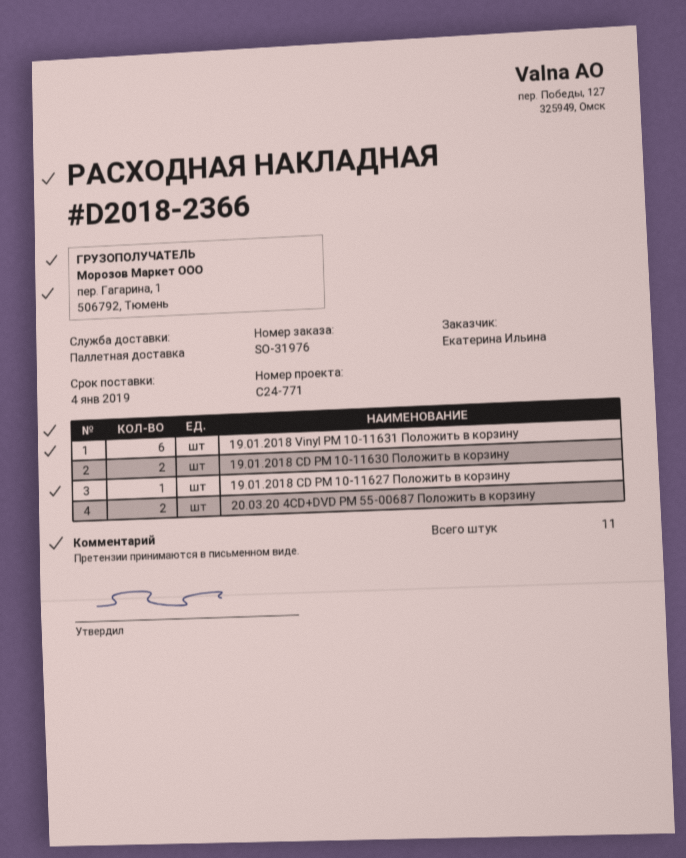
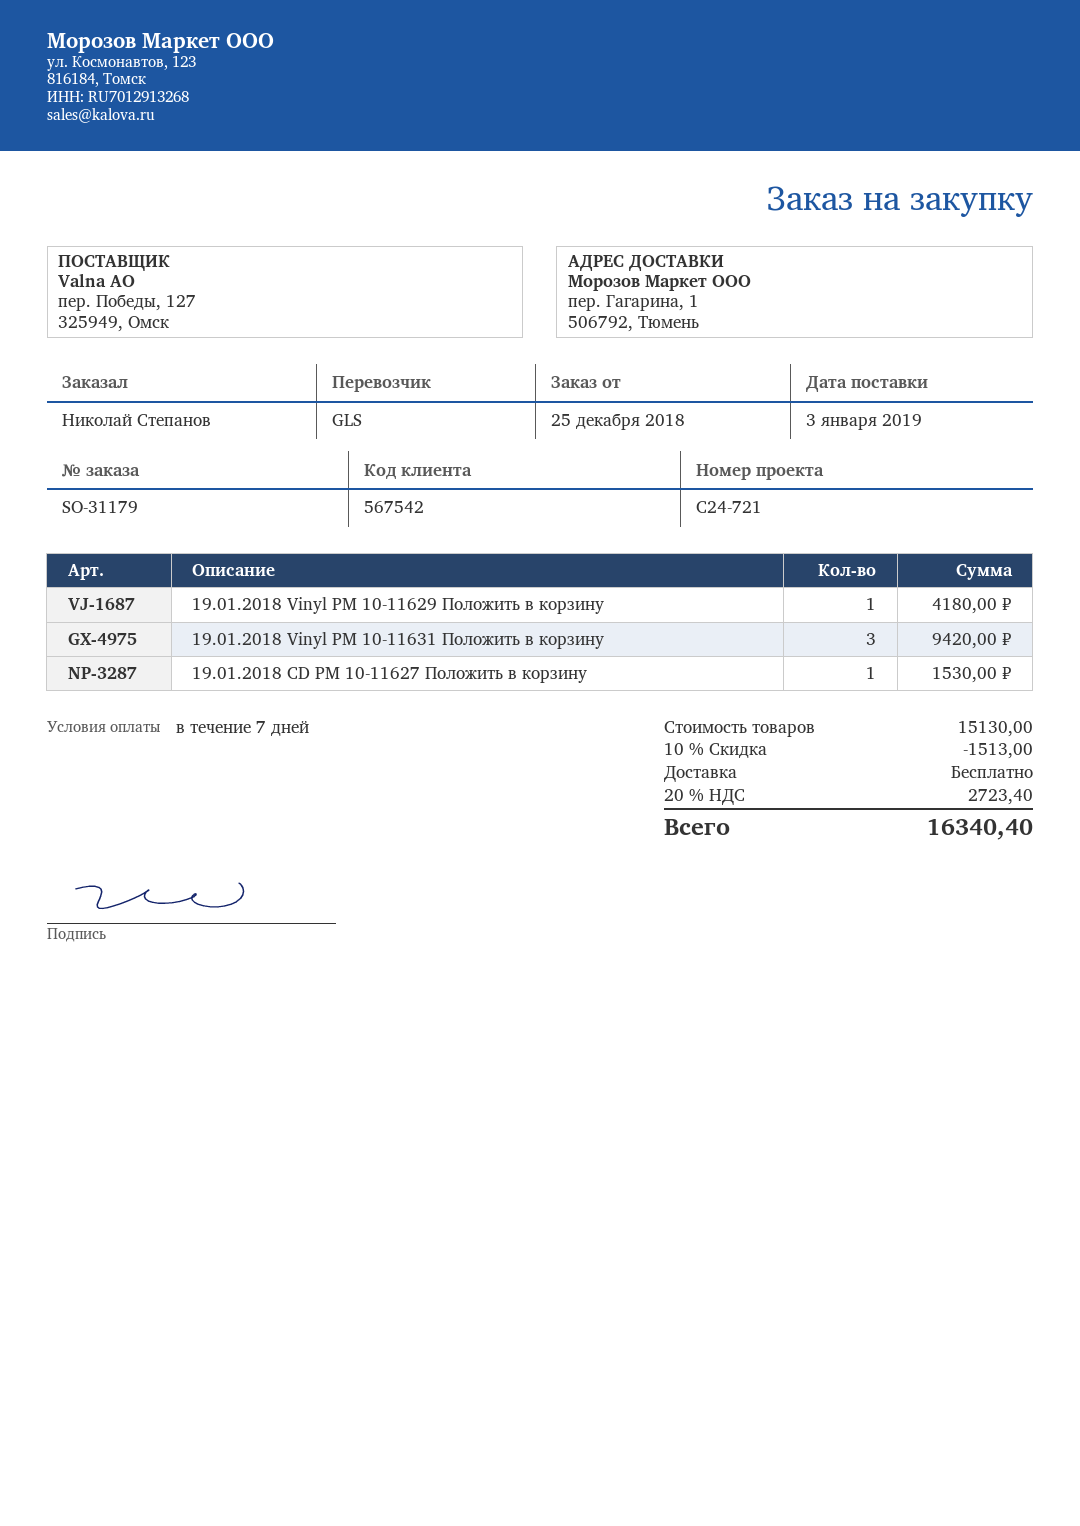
order number: SO-31976 -> SO-31179
delivery date: 2019-01-04 -> 2019-01-03
reference: C24-771 -> C24-721
ordered by: Екатерина Ильина -> Николай Степанов
shipping method: pallet freight -> GLS
19.01.2018 Vinyl PM 10-11631 Положить в корзину: 6 -> 3
19.01.2018 CD PM 10-11630 Положить в корзину: 2 -> none
20.03.20 4CD+DVD PM 55-00687 Положить в корзину: 2 -> none
19.01.2018 Vinyl PM 10-11629 Положить в корзину: none -> 1

